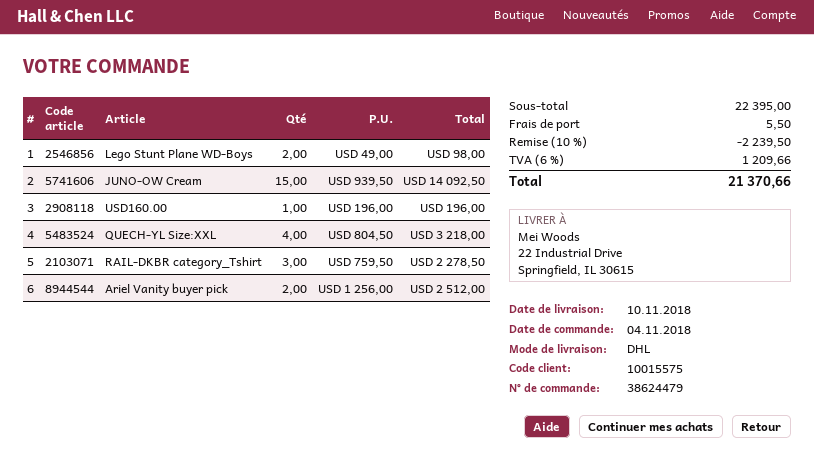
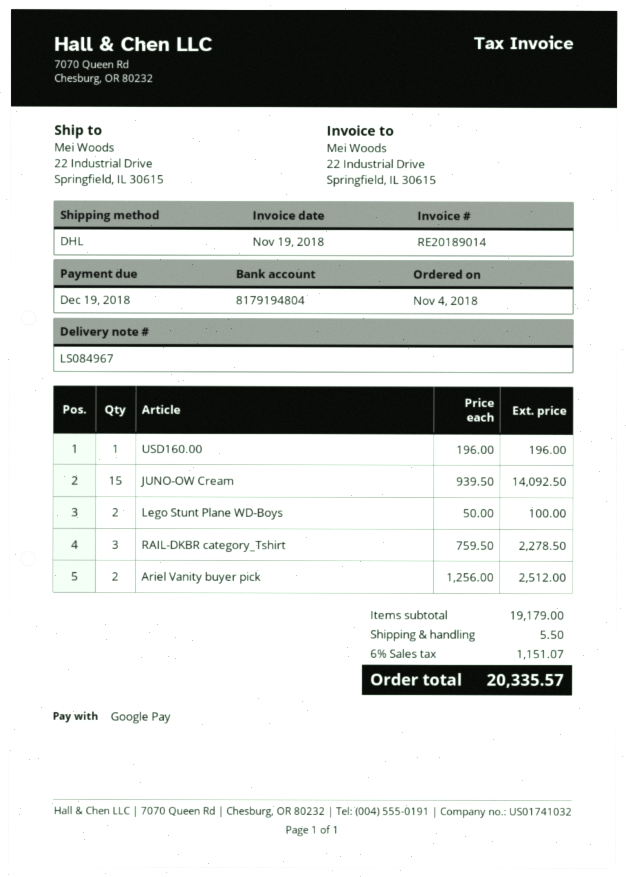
Lego Stunt Plane WD-Boys: 2 x 49.00 = 98.00 -> 2 x 50.00 = 100.00
QUECH-YL Size:XXL: 4 x 804.50 = 3218.00 -> none
subtotal: 22395.00 -> 19179.00
discount: 10% = 2239.50 -> none
tax: 6% = 1209.66 -> 6% = 1151.07
total: 21370.66 -> 20335.57

